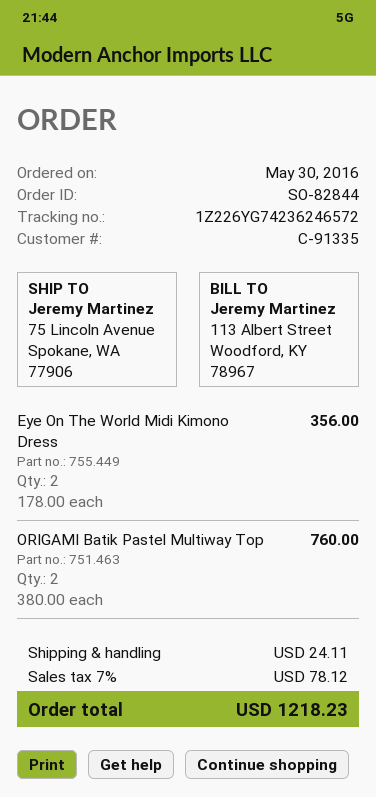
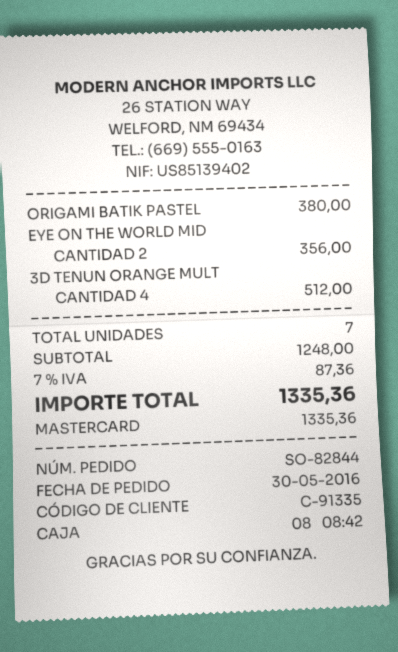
ORIGAMI Batik Pastel Multiway Top: 2 for 760.00 -> 1 for 380.00
3D TENUN ORANGE MULT: none -> 4 for 512.00
shipping: 24.11 -> none
tax: 7% = 78.12 -> 7% = 87.36
total: 1218.23 -> 1335.36

